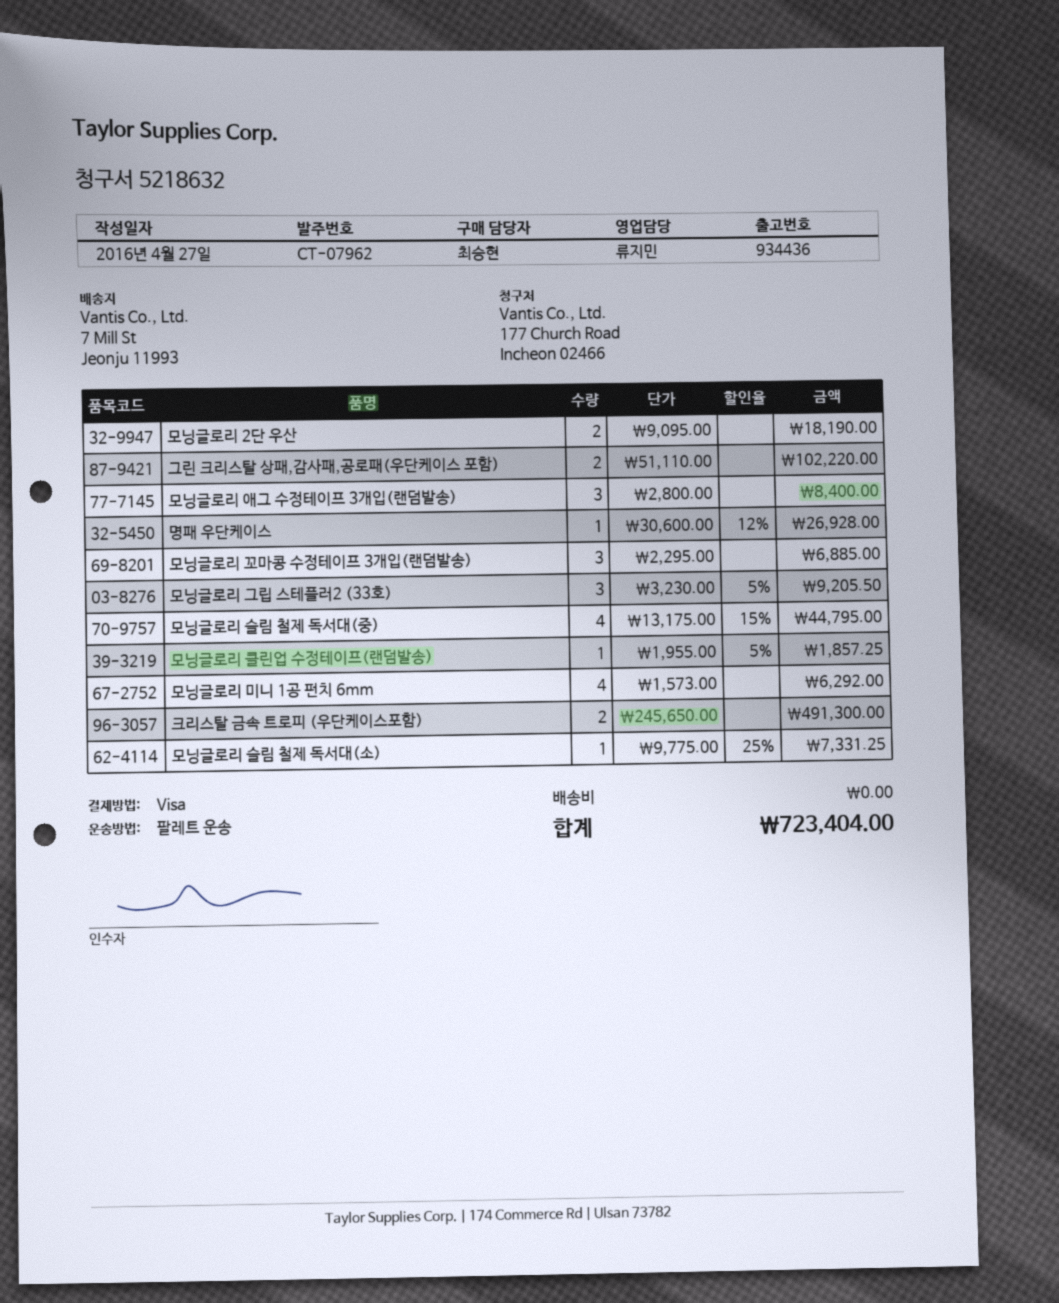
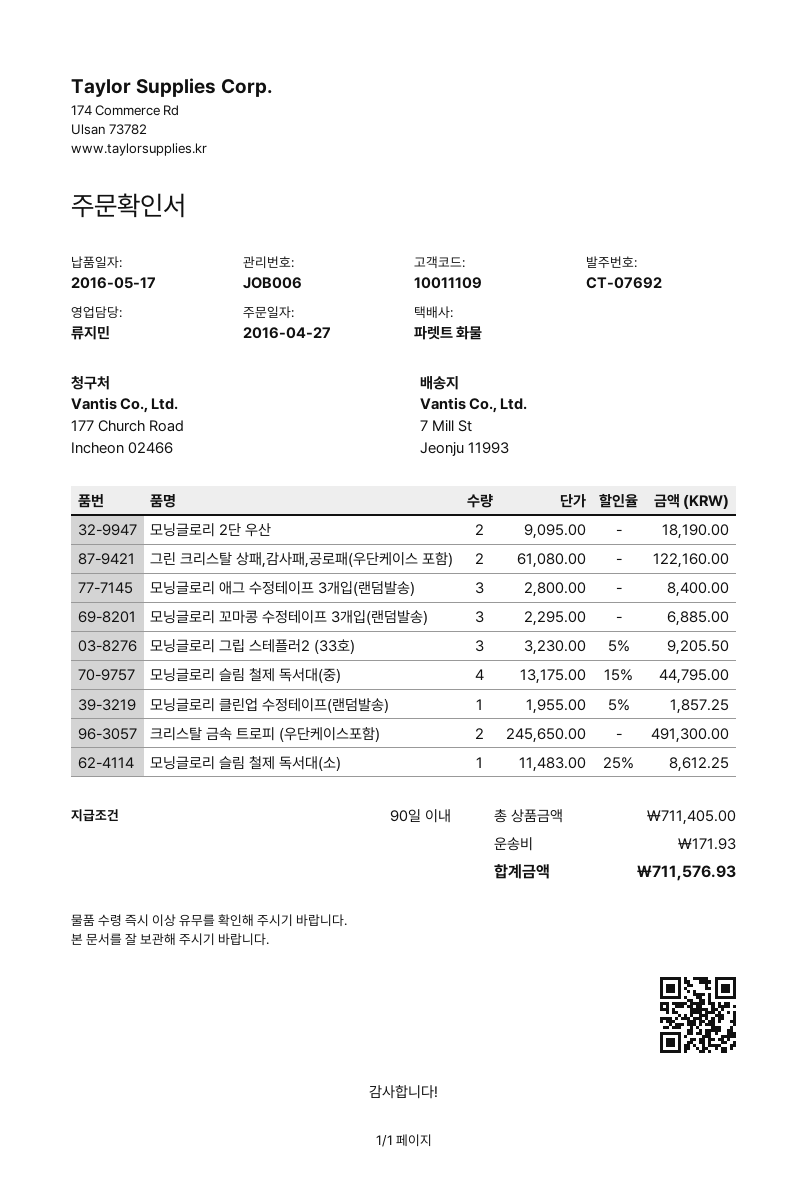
order number: CT-07962 -> CT-07692
그린 크리스탈 상패,감사패,공로패(우단케이스 포함): 2 x 51110.00 = 102220.00 -> 2 x 61080.00 = 122160.00
명패 우단케이스: 1 x 30600.00 - 12% = 26928.00 -> none
모닝글로리 미니 1공 펀치 6mm: 4 x 1573.00 = 6292.00 -> none
모닝글로리 슬림 철제 독서대(소): 1 x 9775.00 - 25% = 7331.25 -> 1 x 11483.00 - 25% = 8612.25
shipping: 0.00 -> 171.93
total: 723404.00 -> 711576.93

